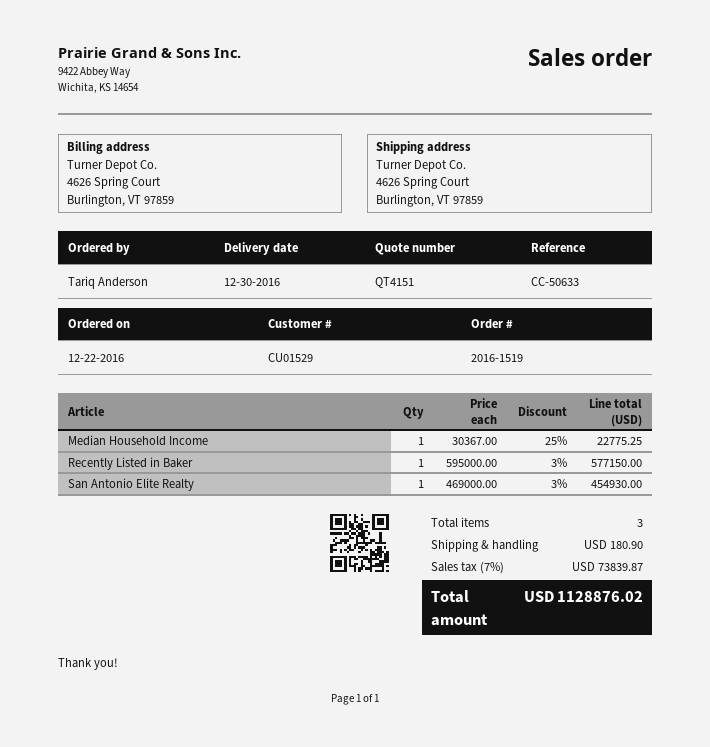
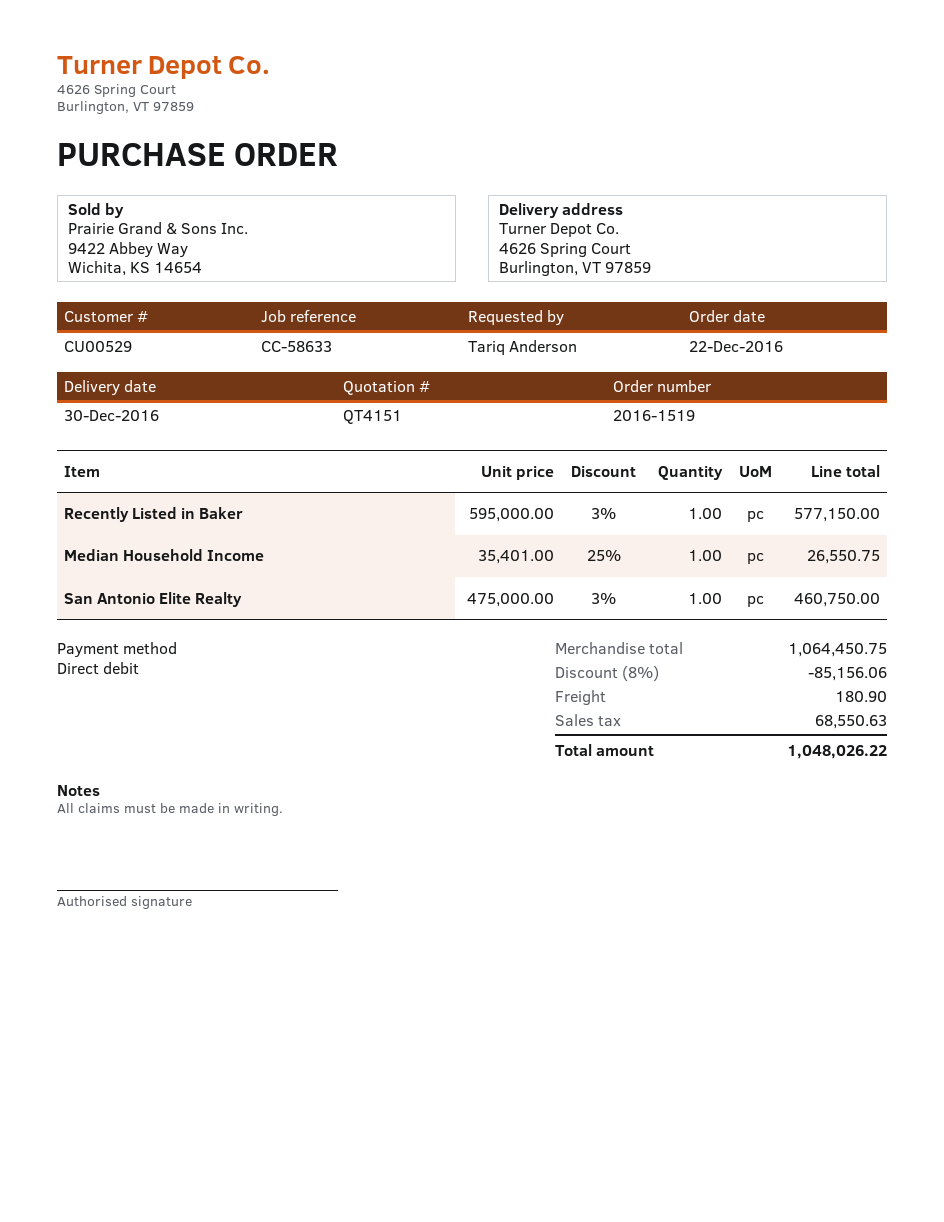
customer number: CU01529 -> CU00529
reference: CC-50633 -> CC-58633
Median Household Income: 1 x 30367.00 - 25% = 22775.25 -> 1 x 35401.00 - 25% = 26550.75
San Antonio Elite Realty: 1 x 469000.00 - 3% = 454930.00 -> 1 x 475000.00 - 3% = 460750.00
discount: none -> 8% = 85156.06
tax: 73839.87 -> 68550.63
total: 1128876.02 -> 1048026.22

